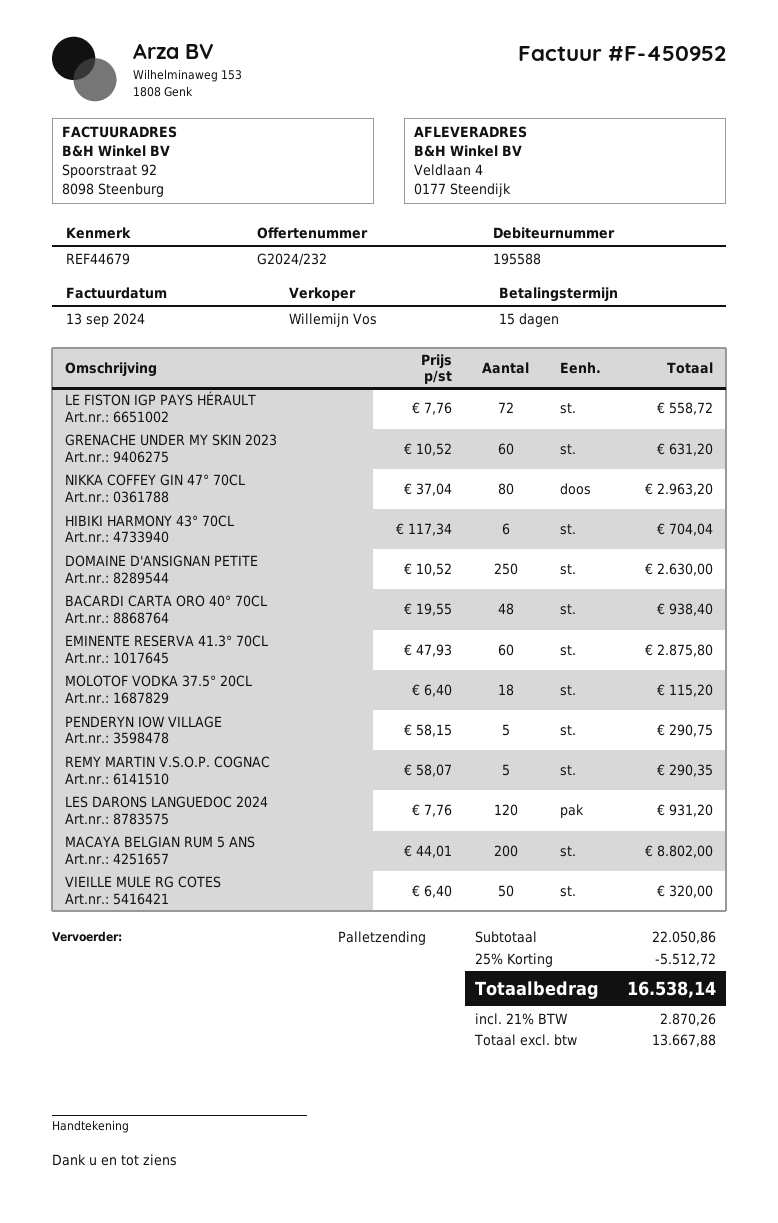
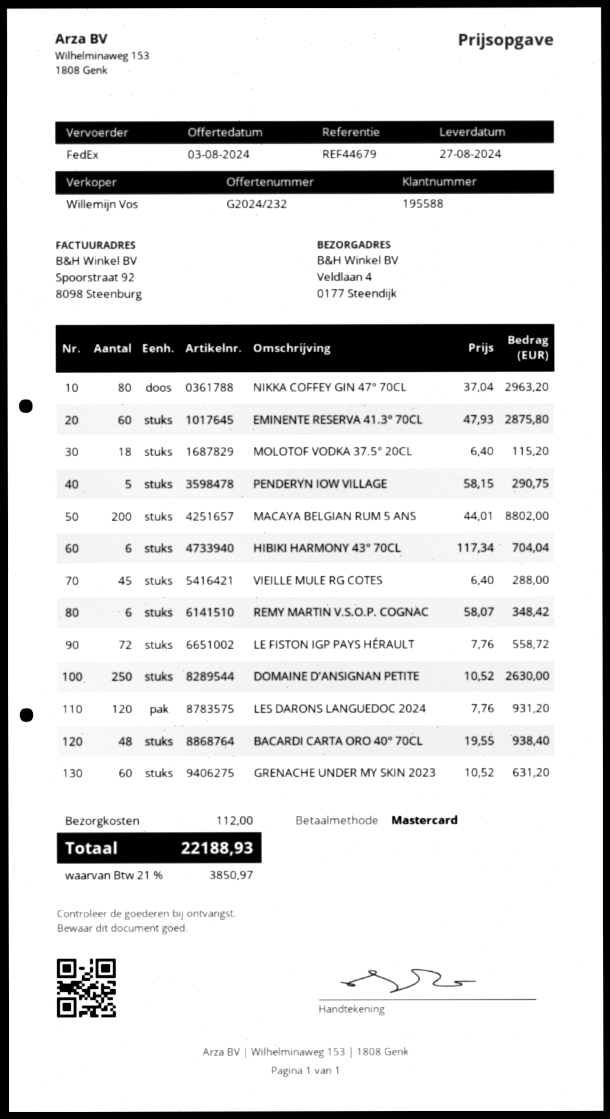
shipping method: pallet freight -> FedEx
REMY MARTIN V.S.O.P. COGNAC: 5 x 58.07 = 290.35 -> 6 x 58.07 = 348.42
VIEILLE MULE RG COTES: 50 x 6.40 = 320.00 -> 45 x 6.40 = 288.00
discount: 25% = 5512.72 -> none
shipping: none -> 112.00
tax: 21% = 2870.26 -> 21% = 3850.97
total: 16538.14 -> 22188.93

